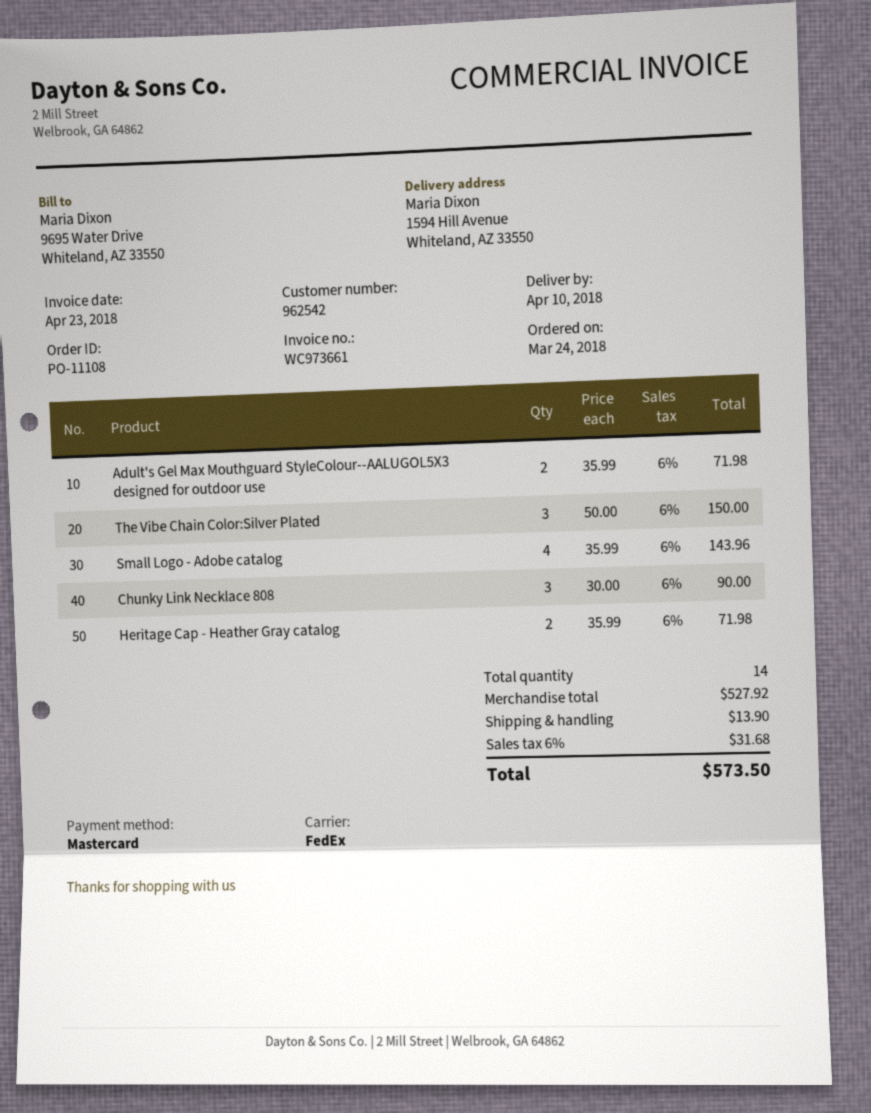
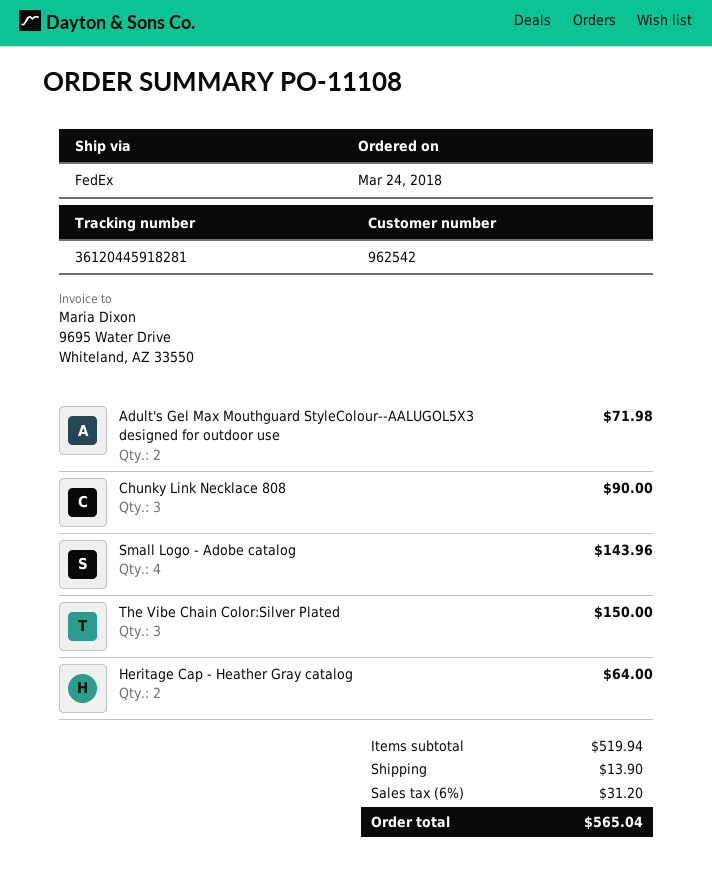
Heritage Cap - Heather Gray catalog: 2 for 71.98 -> 2 for 64.00
subtotal: 527.92 -> 519.94
tax: 6% = 31.68 -> 6% = 31.20
total: 573.50 -> 565.04

